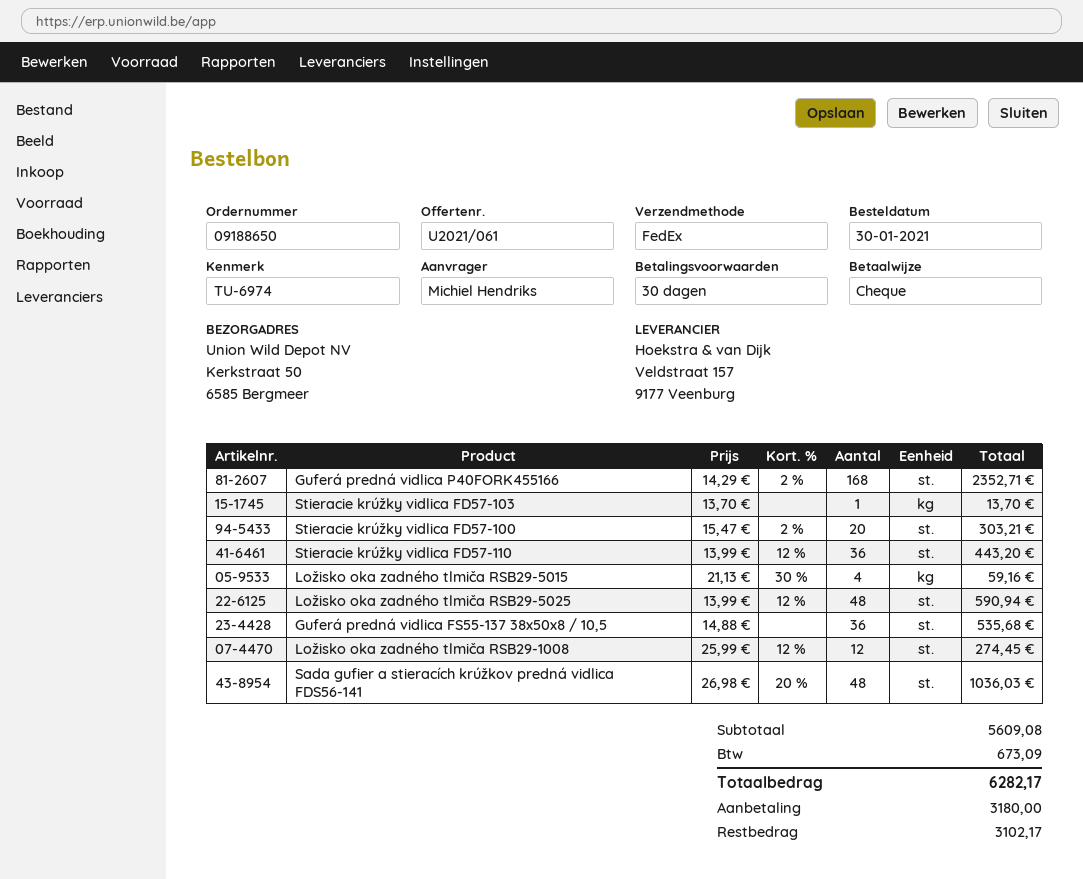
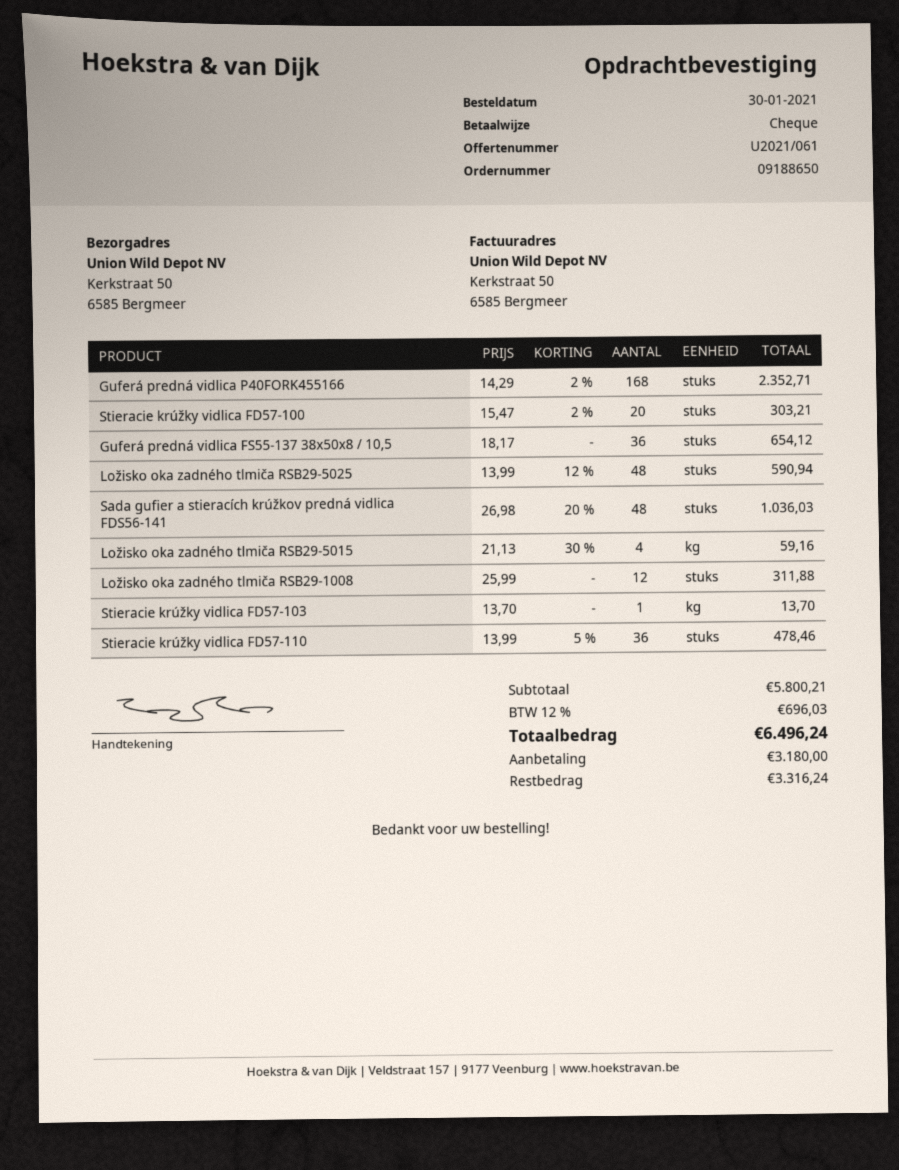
Stieracie krúžky vidlica FD57-110: 36 x 13.99 - 12% = 443.20 -> 36 x 13.99 - 5% = 478.46
Guferá predná vidlica FS55-137 38x50x8 / 10,5: 36 x 14.88 = 535.68 -> 36 x 18.17 = 654.12
Ložisko oka zadného tlmiča RSB29-1008: 12 x 25.99 - 12% = 274.45 -> 12 x 25.99 = 311.88
subtotal: 5609.08 -> 5800.21
tax: 673.09 -> 696.03
total: 6282.17 -> 6496.24
balance: 3102.17 -> 3316.24

